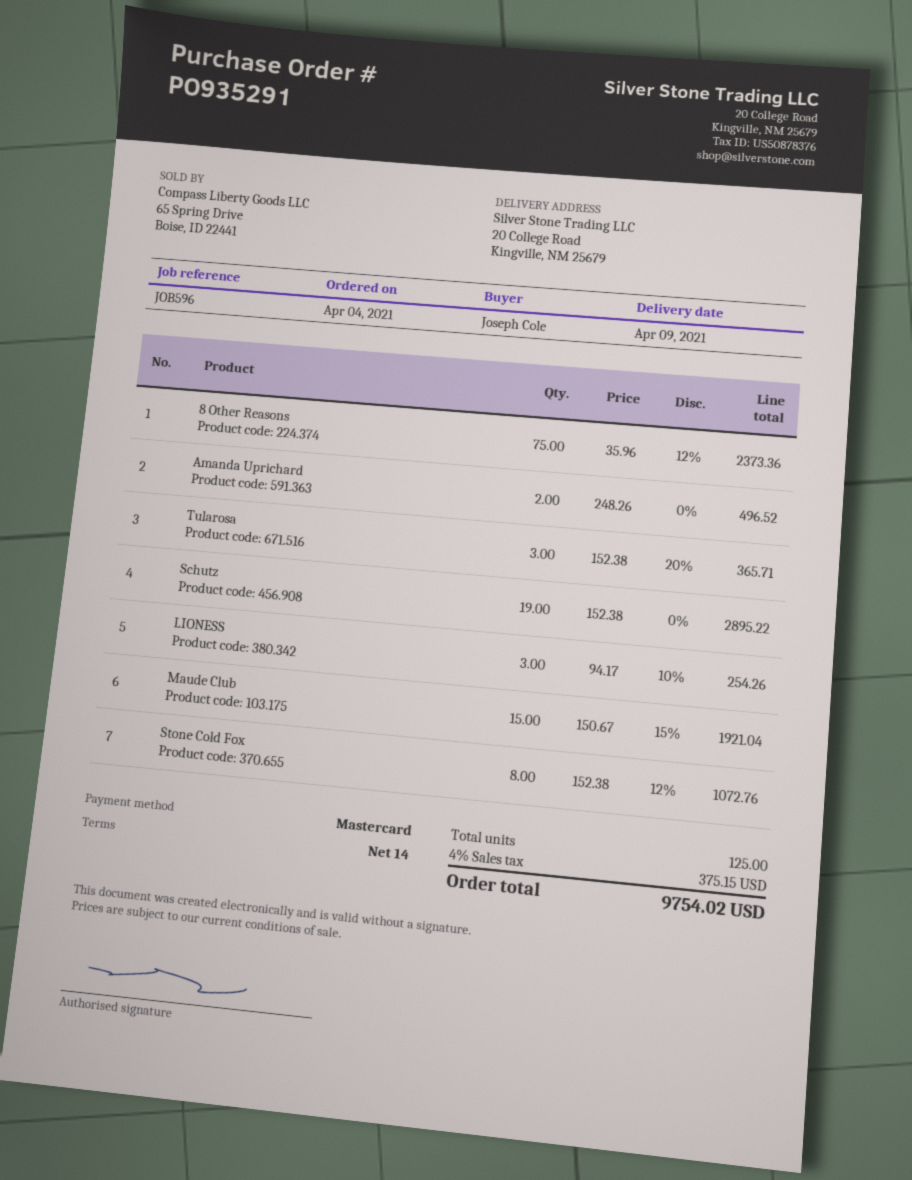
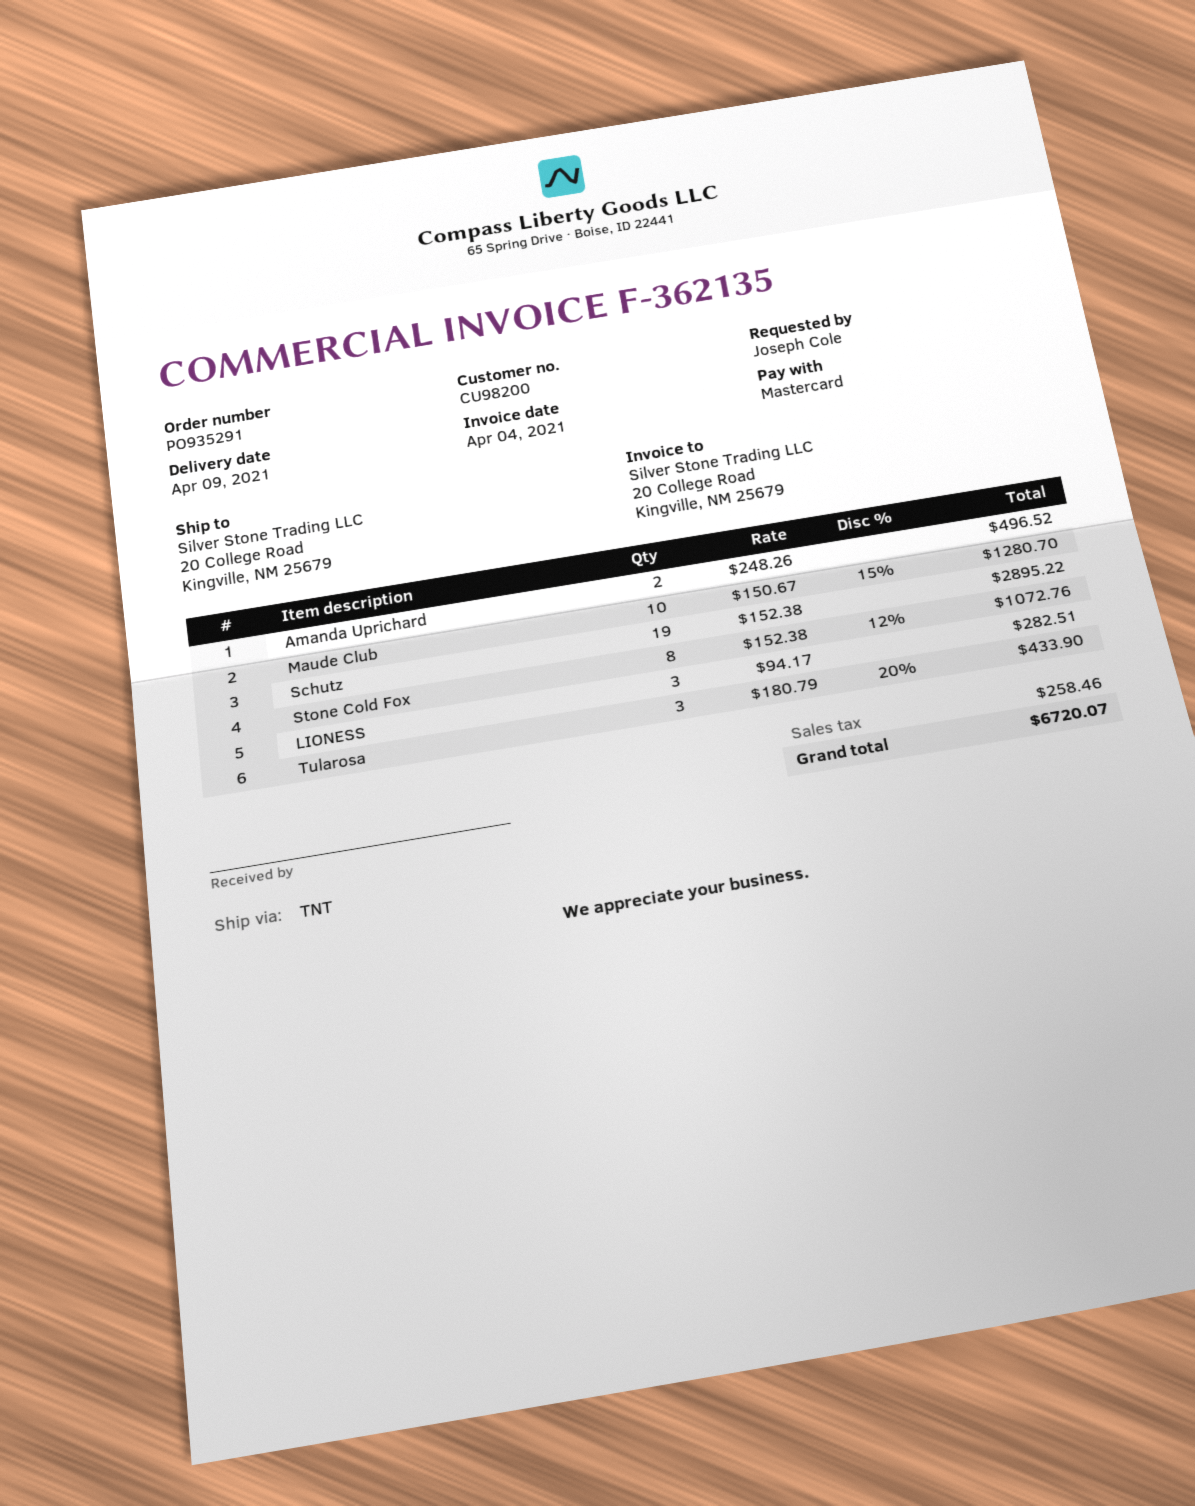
8 Other Reasons: 75 x 35.96 - 12% = 2373.36 -> none
Tularosa: 3 x 152.38 - 20% = 365.71 -> 3 x 180.79 - 20% = 433.90
LIONESS: 3 x 94.17 - 10% = 254.26 -> 3 x 94.17 = 282.51
Maude Club: 15 x 150.67 - 15% = 1921.04 -> 10 x 150.67 - 15% = 1280.70
tax: 375.15 -> 258.46
total: 9754.02 -> 6720.07

